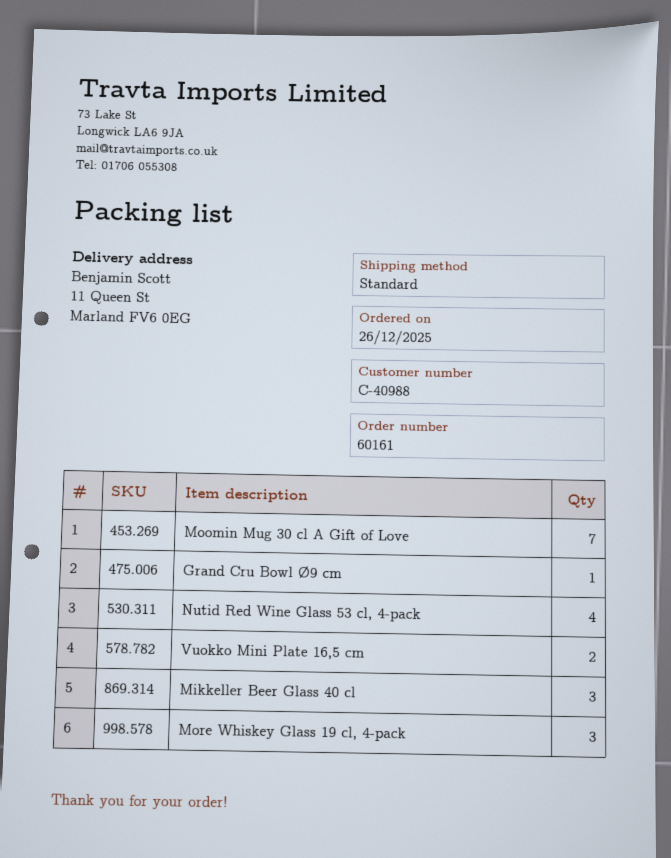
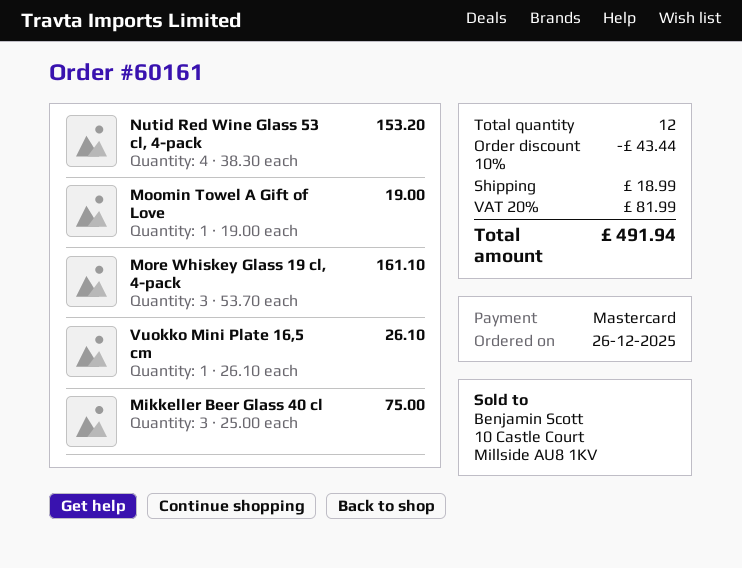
Moomin Mug 30 cl A Gift of Love: 7 -> none
Grand Cru Bowl Ø9 cm: 1 -> none
Vuokko Mini Plate 16,5 cm: 2 -> 1
Moomin Towel A Gift of Love: none -> 1

